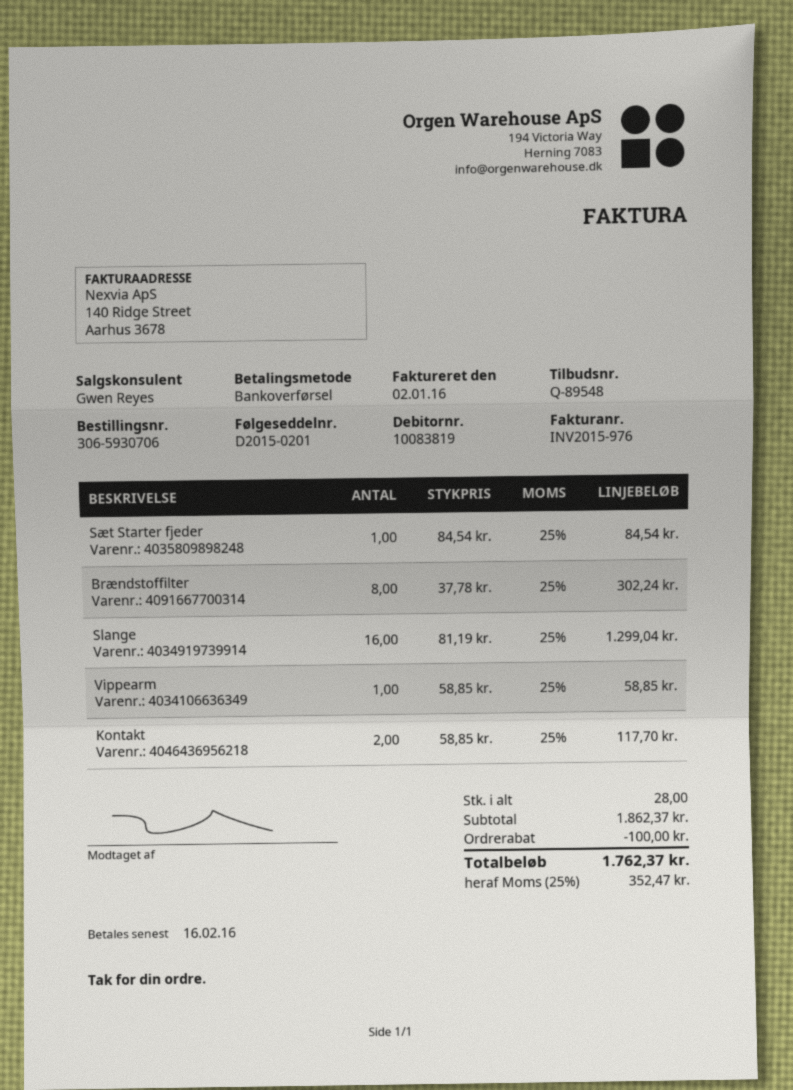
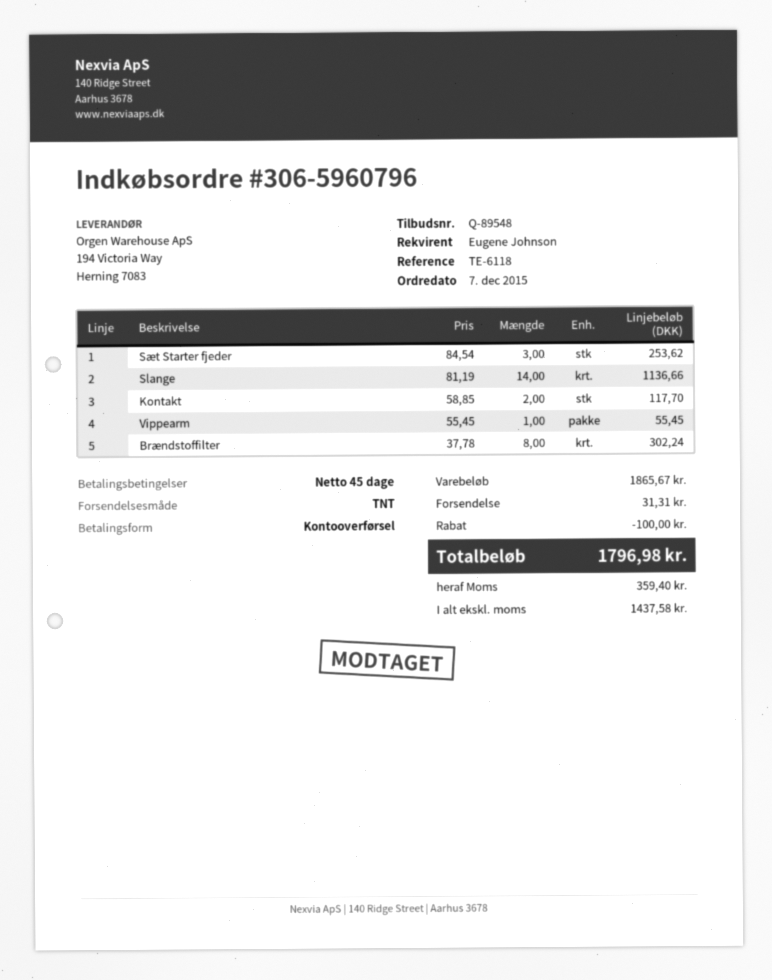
order number: 306-5930706 -> 306-5960796
Sæt Starter fjeder: 1 x 84.54 = 84.54 -> 3 x 84.54 = 253.62
Slange: 16 x 81.19 = 1299.04 -> 14 x 81.19 = 1136.66
Vippearm: 1 x 58.85 = 58.85 -> 1 x 55.45 = 55.45
subtotal: 1862.37 -> 1865.67
shipping: none -> 31.31
tax: 352.47 -> 359.40
total: 1762.37 -> 1796.98

